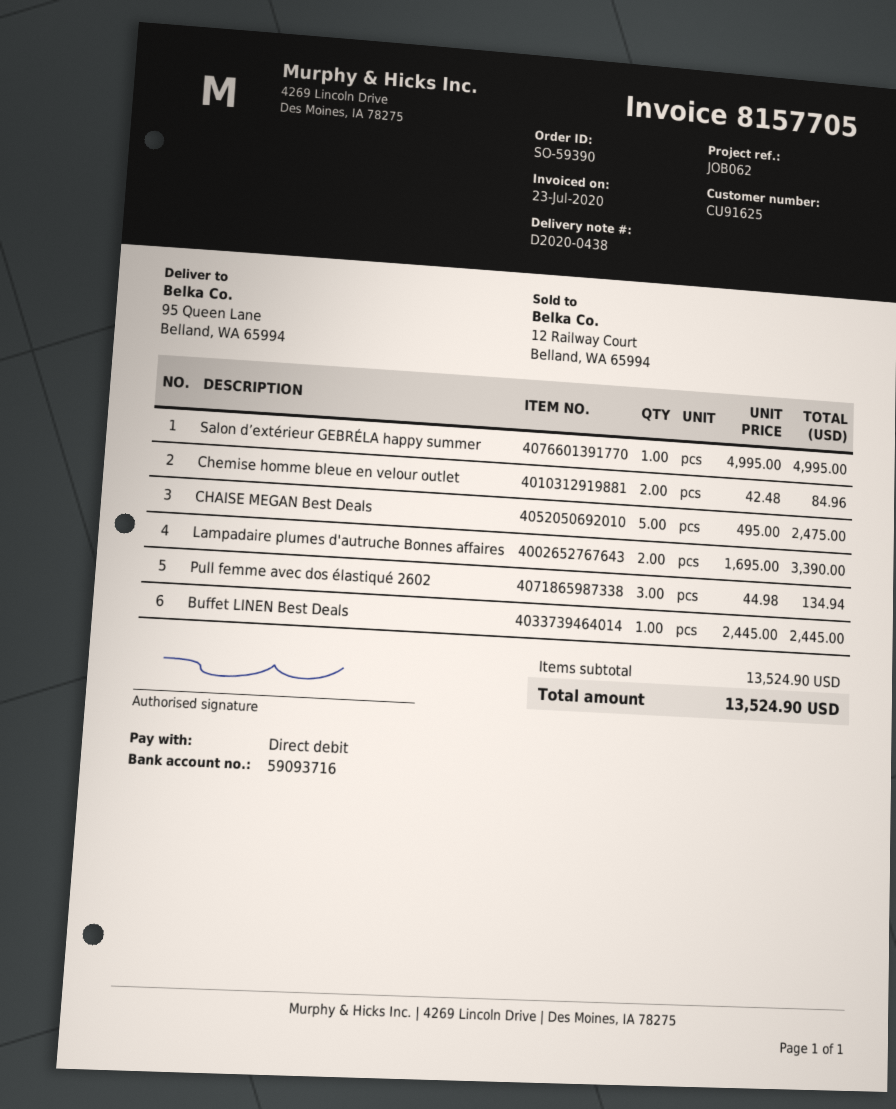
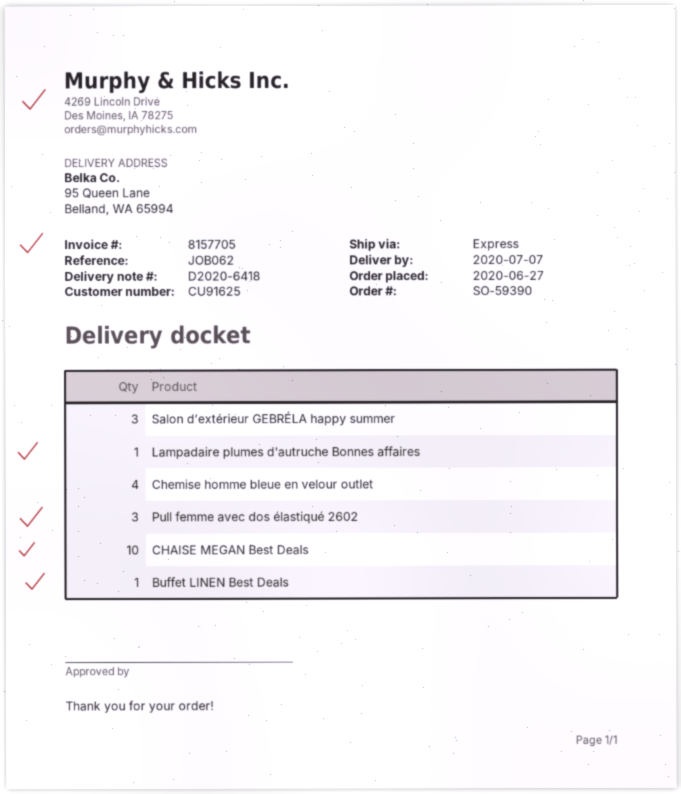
delivery note number: D2020-0438 -> D2020-6418
Salon d’extérieur GEBRÉLA happy summer: 1 -> 3
Chemise homme bleue en velour outlet: 2 -> 4
CHAISE MEGAN Best Deals: 5 -> 10
Lampadaire plumes d'autruche Bonnes affaires: 2 -> 1

